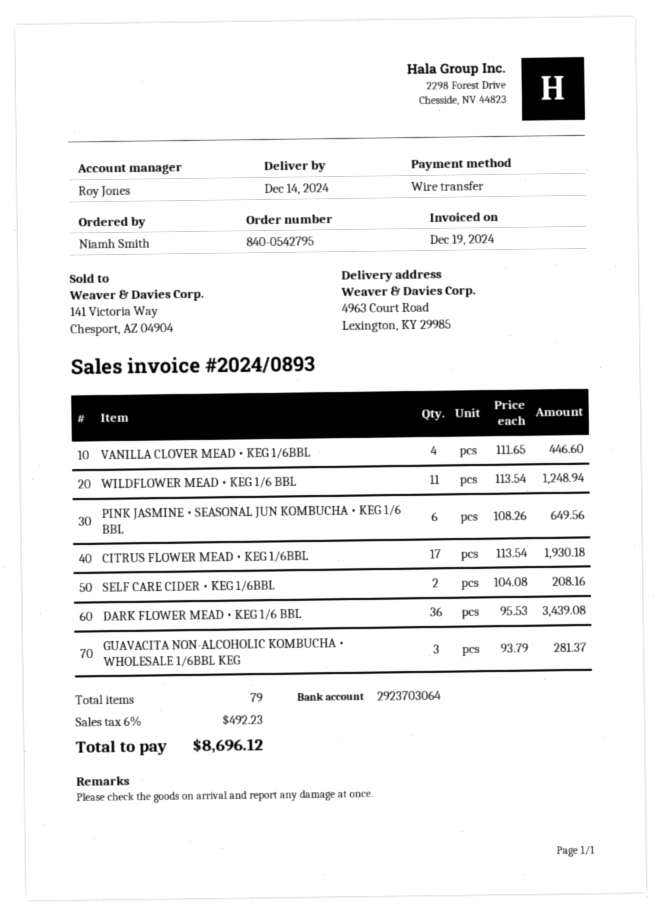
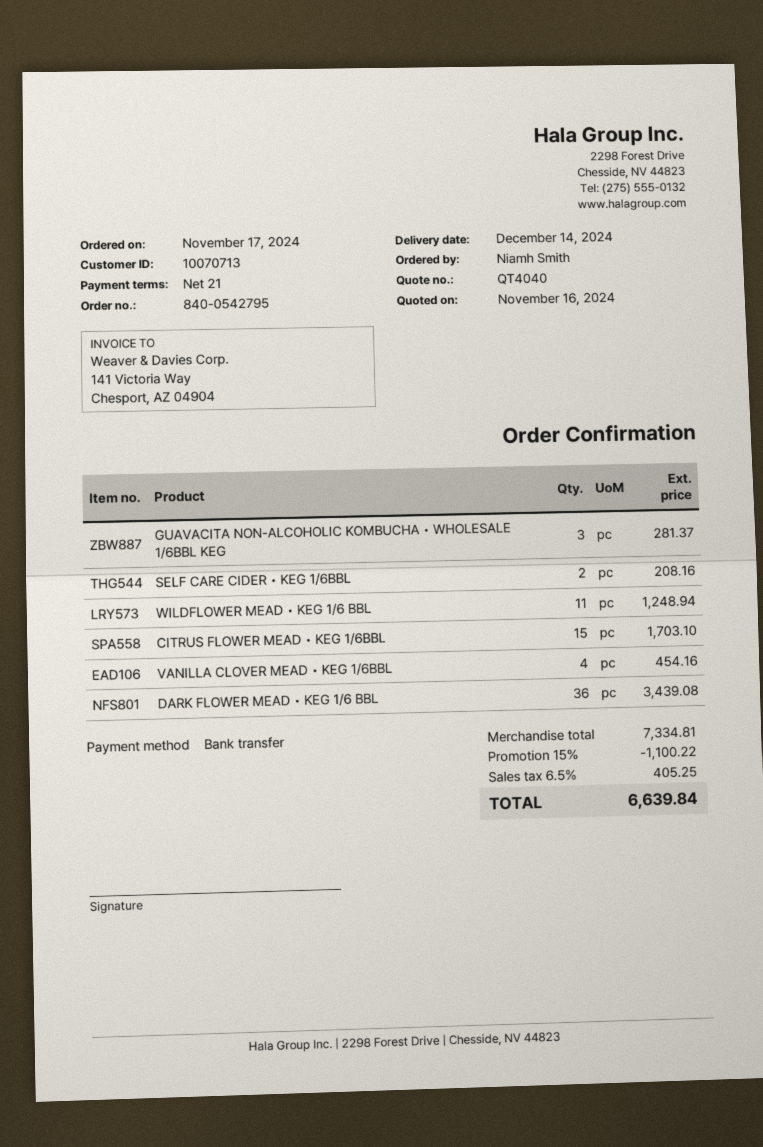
VANILLA CLOVER MEAD • KEG 1/6BBL: 4 for 446.60 -> 4 for 454.16
PINK JASMINE • SEASONAL JUN KOMBUCHA • KEG 1/6 BBL: 6 for 649.56 -> none
CITRUS FLOWER MEAD • KEG 1/6BBL: 17 for 1930.18 -> 15 for 1703.10
discount: none -> 15% = 1100.22
tax: 6% = 492.23 -> 6.5% = 405.25
total: 8696.12 -> 6639.84

